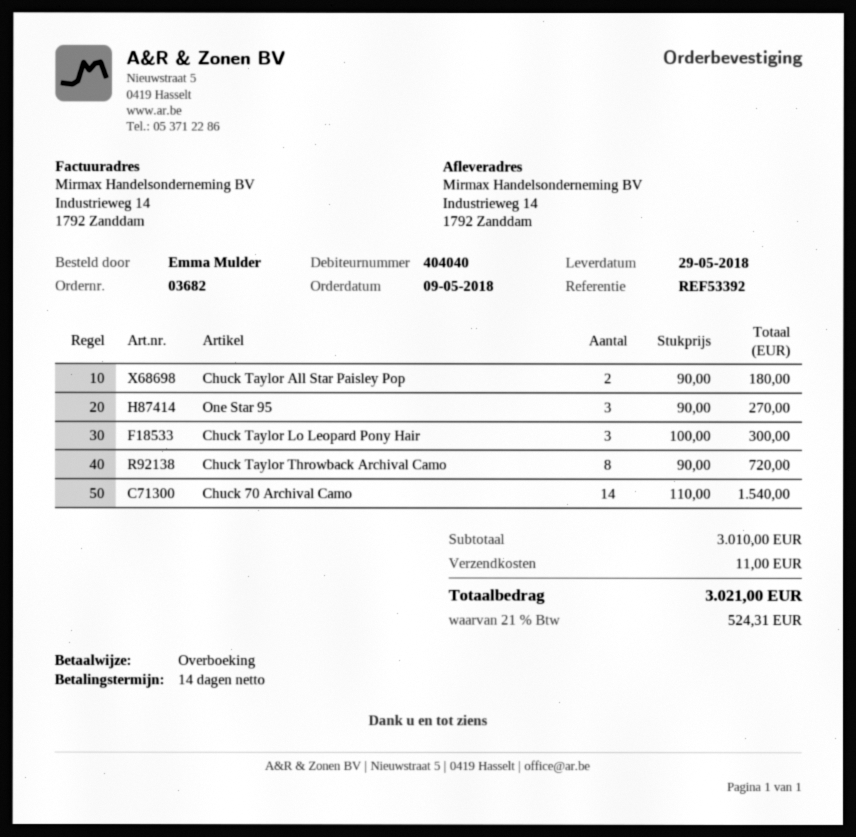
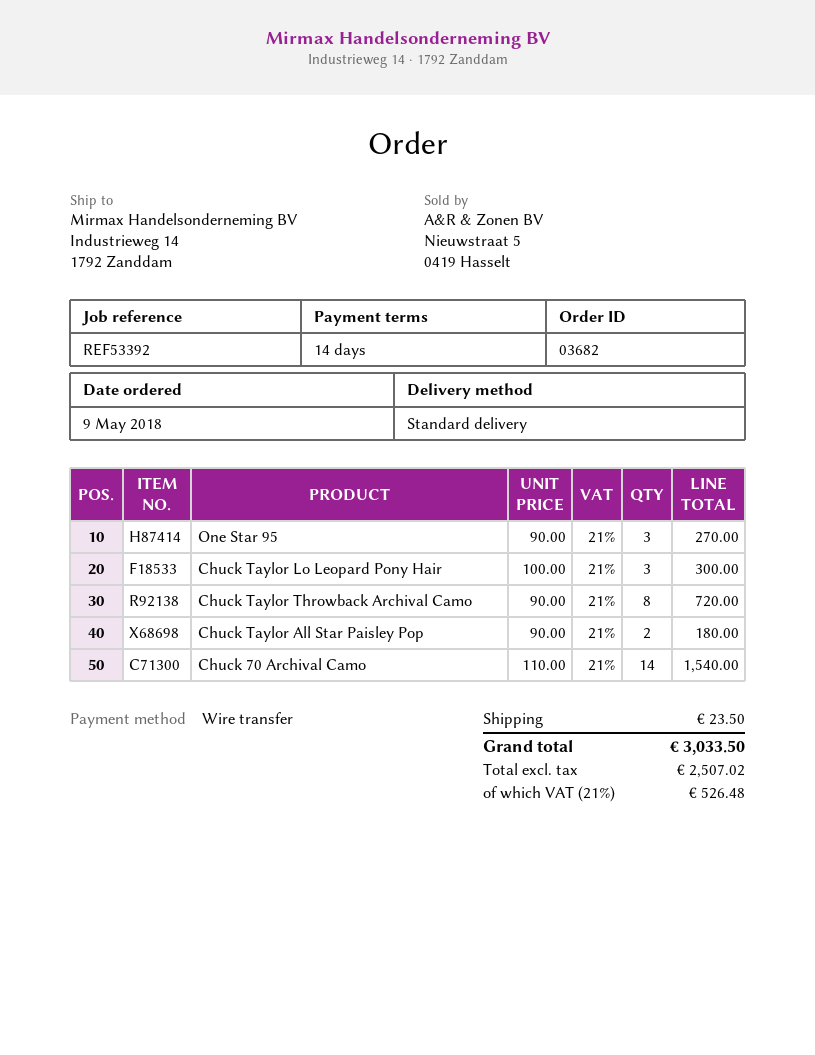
shipping: 11.00 -> 23.50
tax: 21% = 524.31 -> 21% = 526.48
total: 3021.00 -> 3033.50

